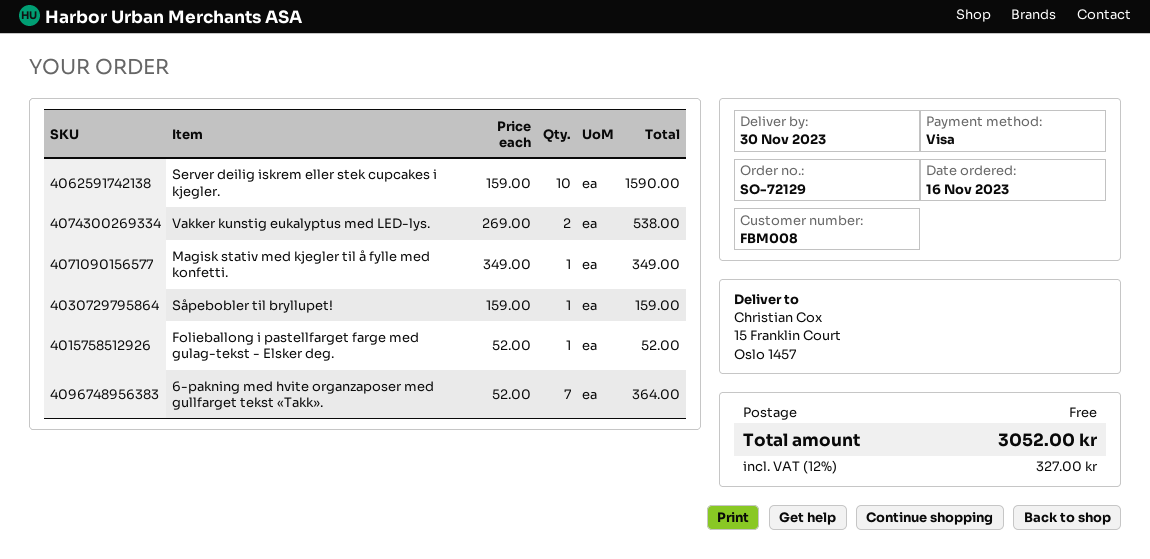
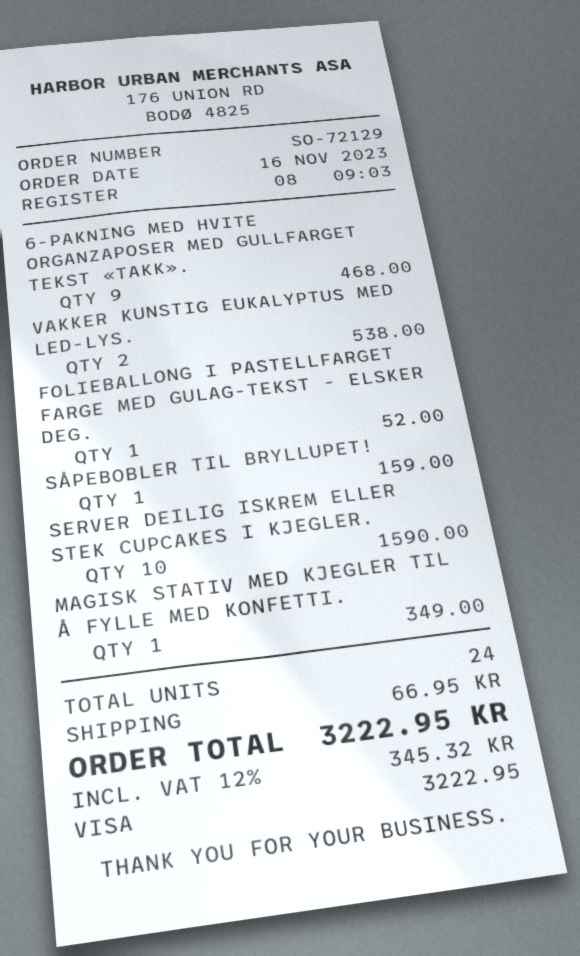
6-pakning med hvite organzaposer med gullfarget tekst «Takk».: 7 for 364.00 -> 9 for 468.00
shipping: 0.00 -> 66.95
tax: 12% = 327.00 -> 12% = 345.32
total: 3052.00 -> 3222.95

